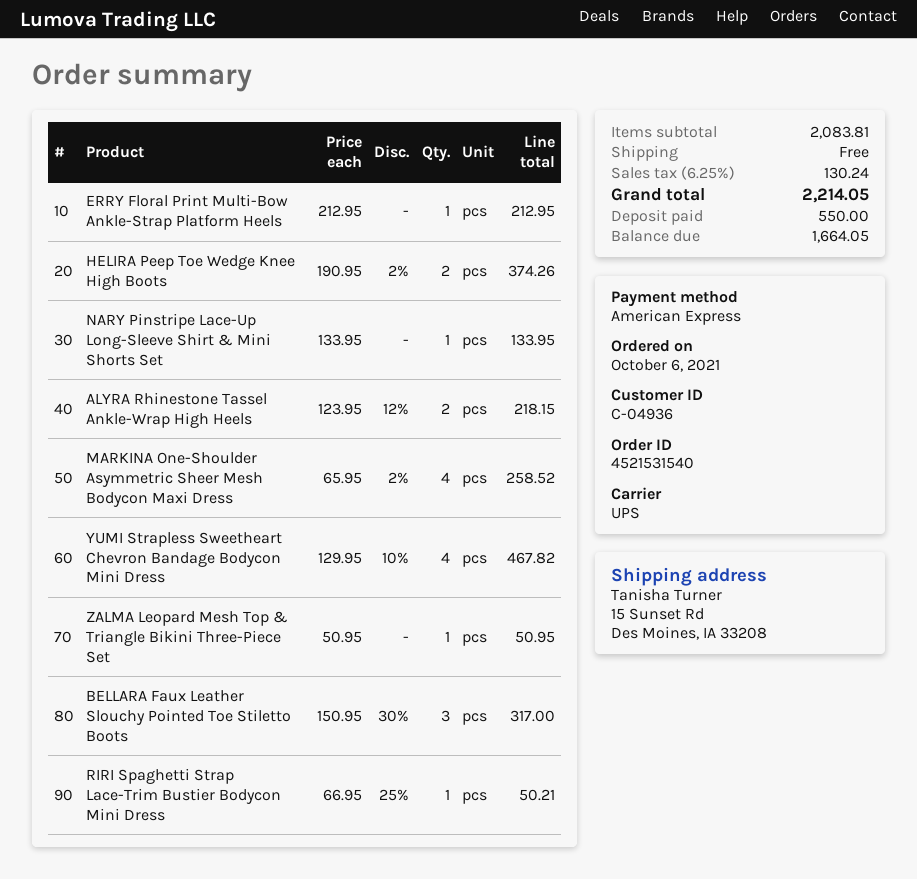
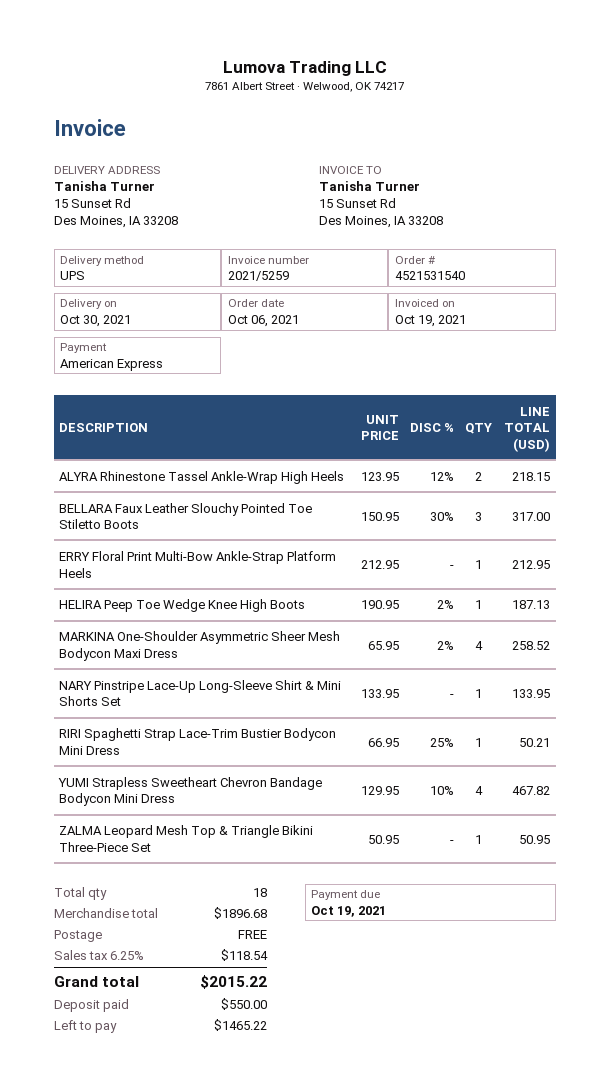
HELIRA Peep Toe Wedge Knee High Boots: 2 x 190.95 - 2% = 374.26 -> 1 x 190.95 - 2% = 187.13
subtotal: 2083.81 -> 1896.68
tax: 6.25% = 130.24 -> 6.25% = 118.54
total: 2214.05 -> 2015.22
balance: 1664.05 -> 1465.22

